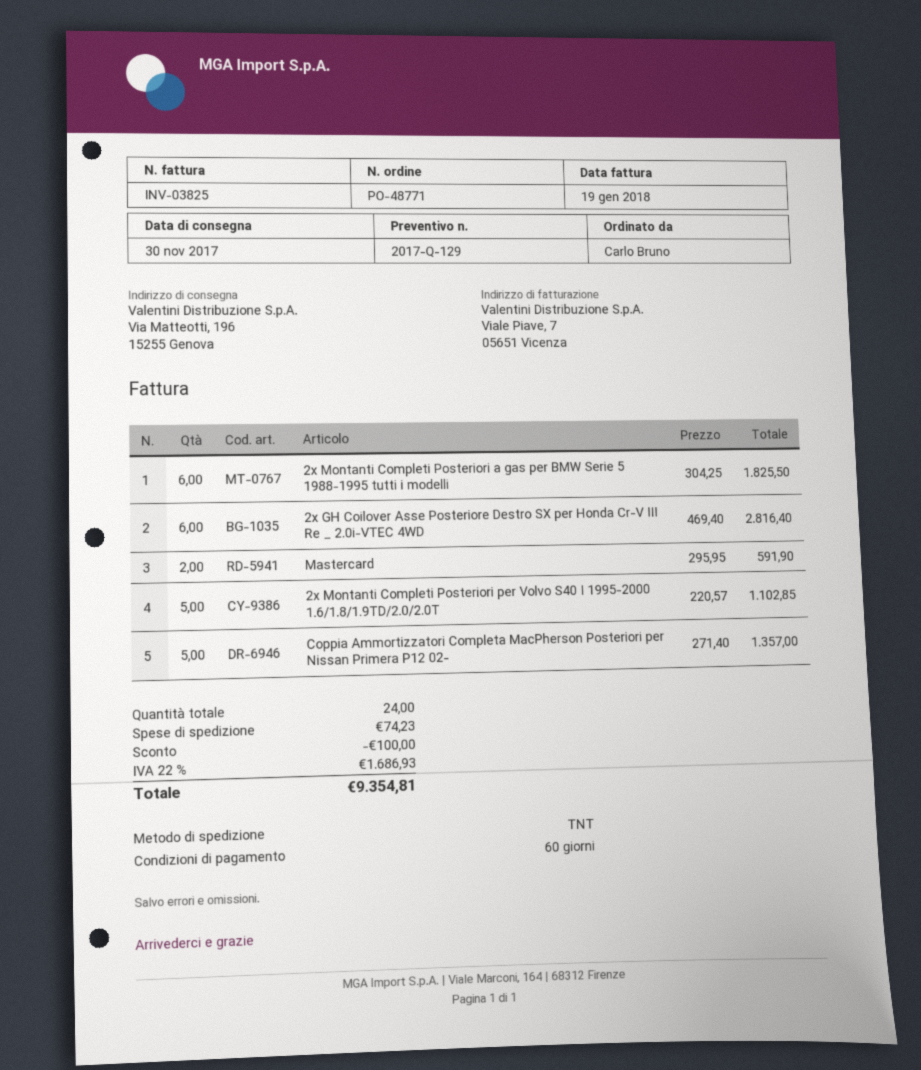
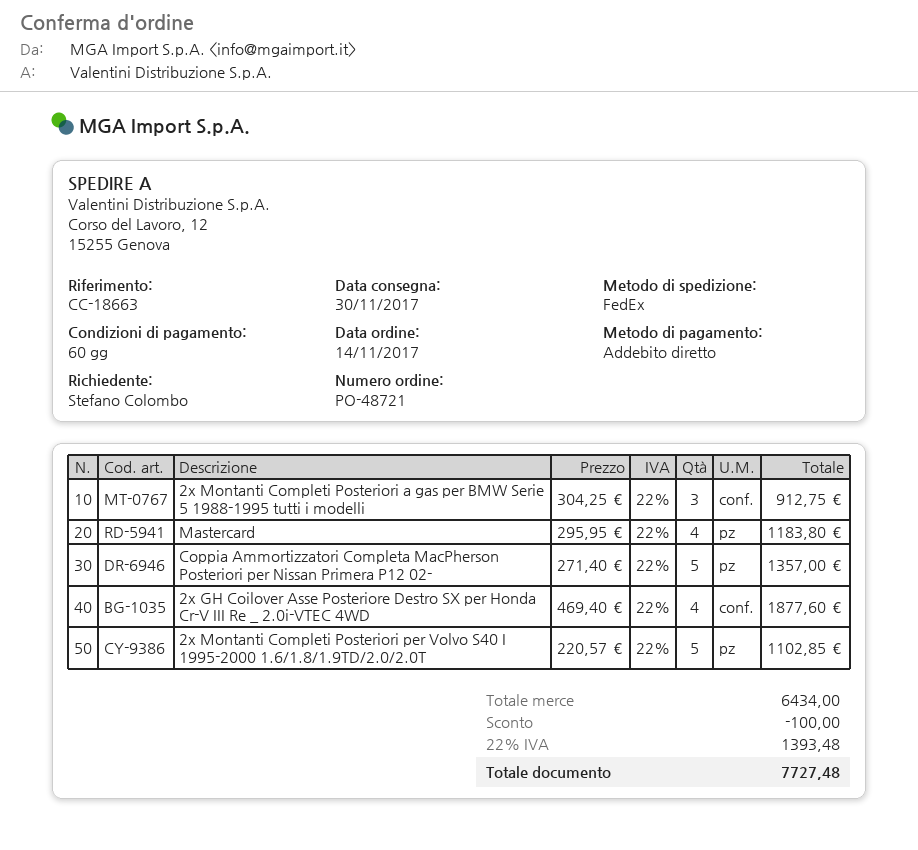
order number: PO-48771 -> PO-48721
ordered by: Carlo Bruno -> Stefano Colombo
shipping method: TNT -> FedEx
ship to: Via Matteotti, 196, 15255 Genova -> Corso del Lavoro, 12, 15255 Genova
2x Montanti Completi Posteriori a gas per BMW Serie 5 1988-1995 tutti i modelli: 6 x 304.25 = 1825.50 -> 3 x 304.25 = 912.75
2x GH Coilover Asse Posteriore Destro SX per Honda Cr-V III Re _ 2.0i-VTEC 4WD: 6 x 469.40 = 2816.40 -> 4 x 469.40 = 1877.60
Mastercard: 2 x 295.95 = 591.90 -> 4 x 295.95 = 1183.80
shipping: 74.23 -> none
tax: 22% = 1686.93 -> 22% = 1393.48
total: 9354.81 -> 7727.48

